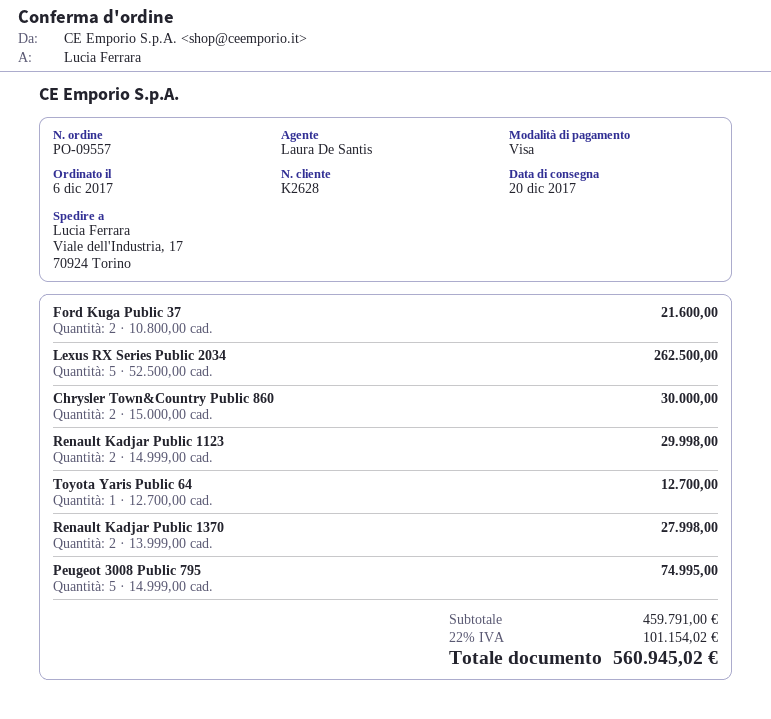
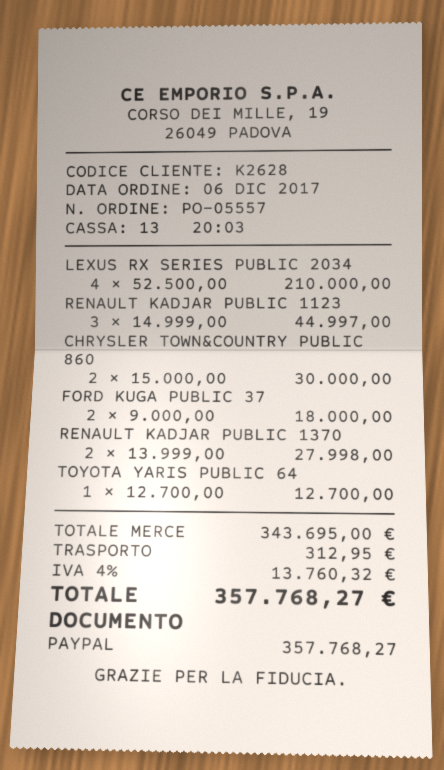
order number: PO-09557 -> PO-05557
payment method: Visa -> PayPal
Ford Kuga Public 37: 2 x 10800.00 = 21600.00 -> 2 x 9000.00 = 18000.00
Lexus RX Series Public 2034: 5 x 52500.00 = 262500.00 -> 4 x 52500.00 = 210000.00
Renault Kadjar Public 1123: 2 x 14999.00 = 29998.00 -> 3 x 14999.00 = 44997.00
Peugeot 3008 Public 795: 5 x 14999.00 = 74995.00 -> none
subtotal: 459791.00 -> 343695.00
shipping: none -> 312.95
tax: 22% = 101154.02 -> 4% = 13760.32
total: 560945.02 -> 357768.27

